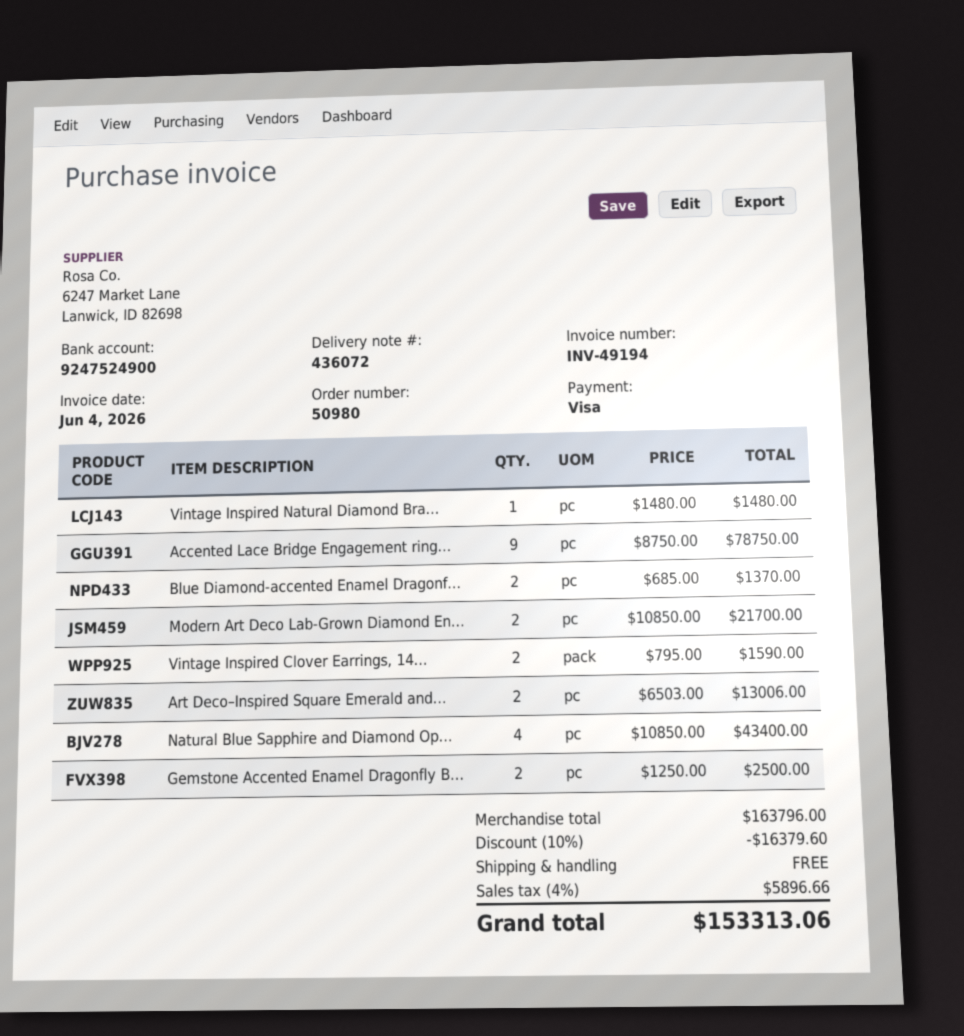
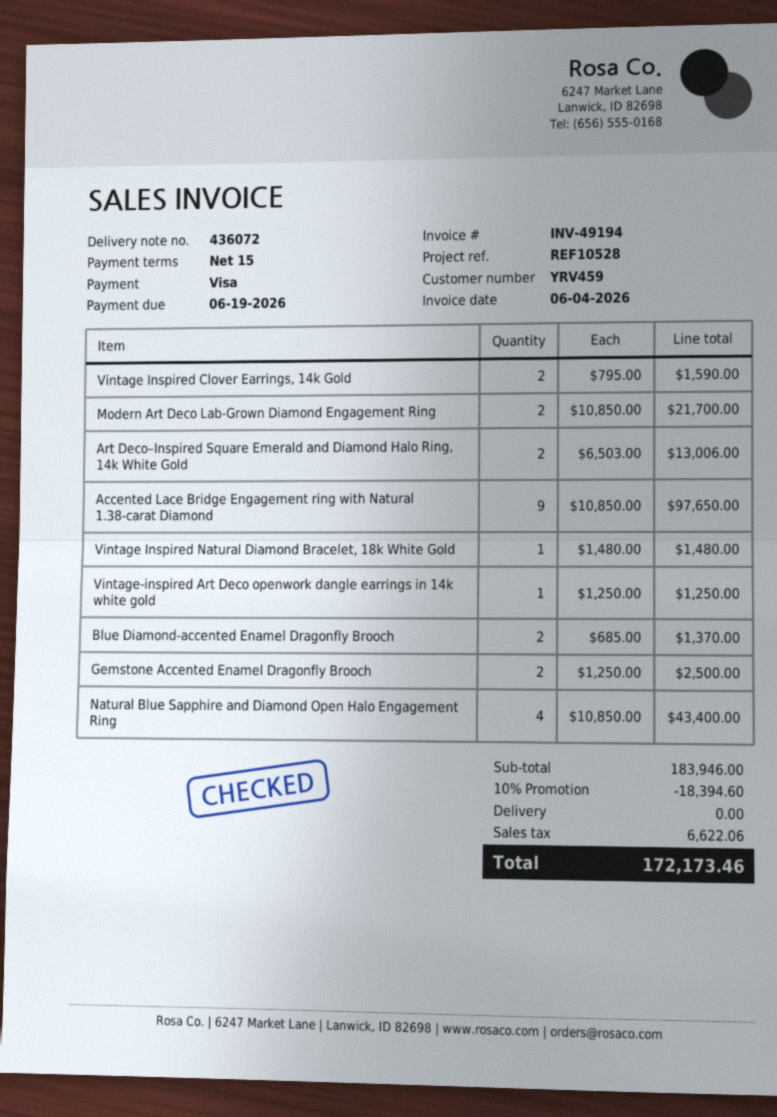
Accented Lace Bridge Engagement ring...: 9 x 8750.00 = 78750.00 -> 9 x 10850.00 = 97650.00
Vintage-inspired Art Deco openwork dangle earrings in 14k white gold: none -> 1 x 1250.00 = 1250.00
subtotal: 163796.00 -> 183946.00
discount: 10% = 16379.60 -> 10% = 18394.60
tax: 5896.66 -> 6622.06
total: 153313.06 -> 172173.46

